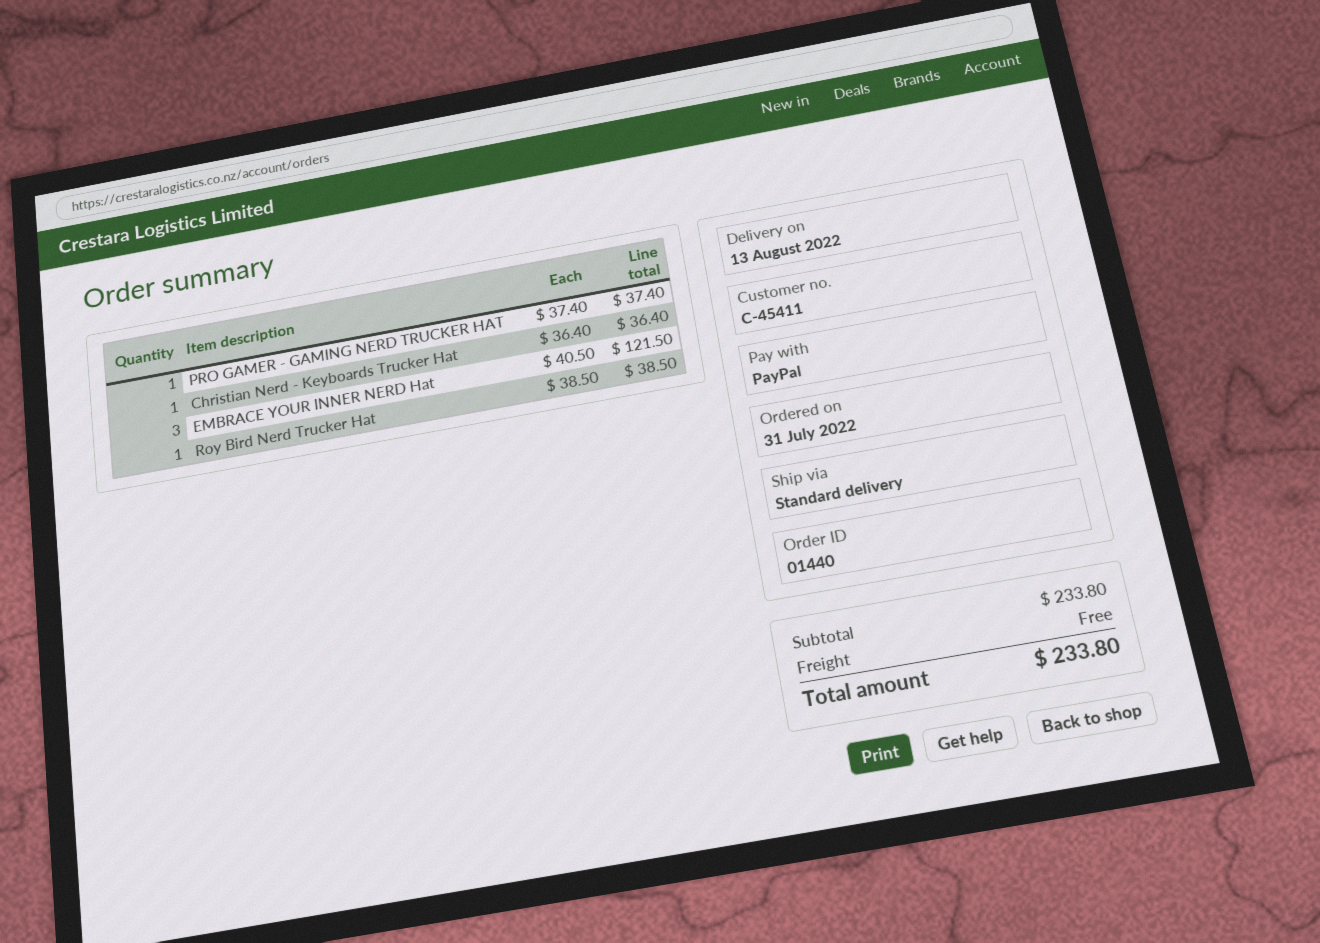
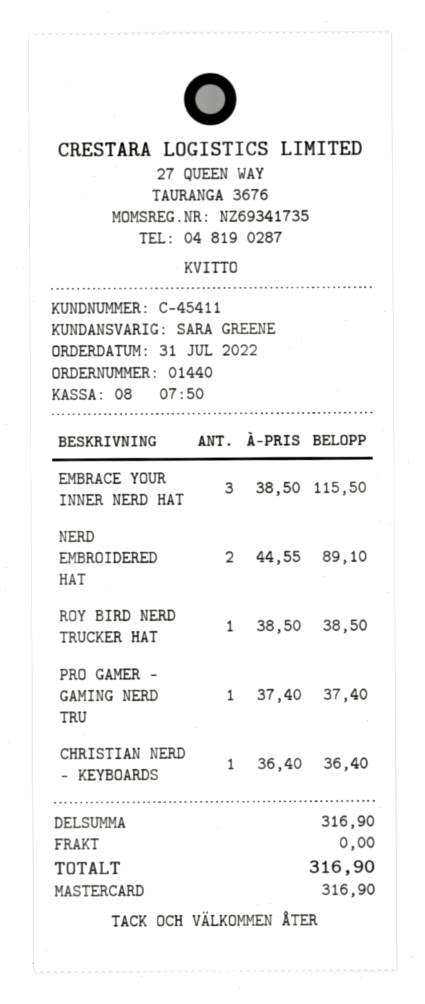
payment method: PayPal -> Mastercard
EMBRACE YOUR INNER NERD Hat: 3 x 40.50 = 121.50 -> 3 x 38.50 = 115.50
NERD EMBROIDERED HAT: none -> 2 x 44.55 = 89.10
subtotal: 233.80 -> 316.90
total: 233.80 -> 316.90

